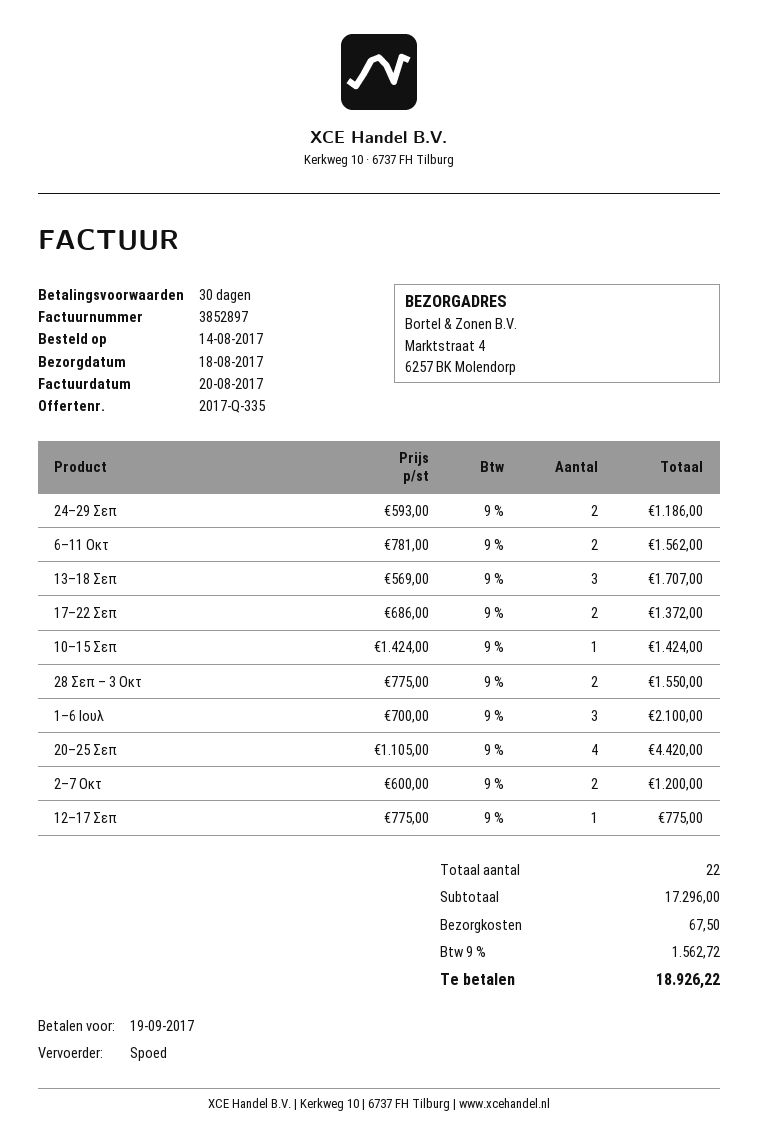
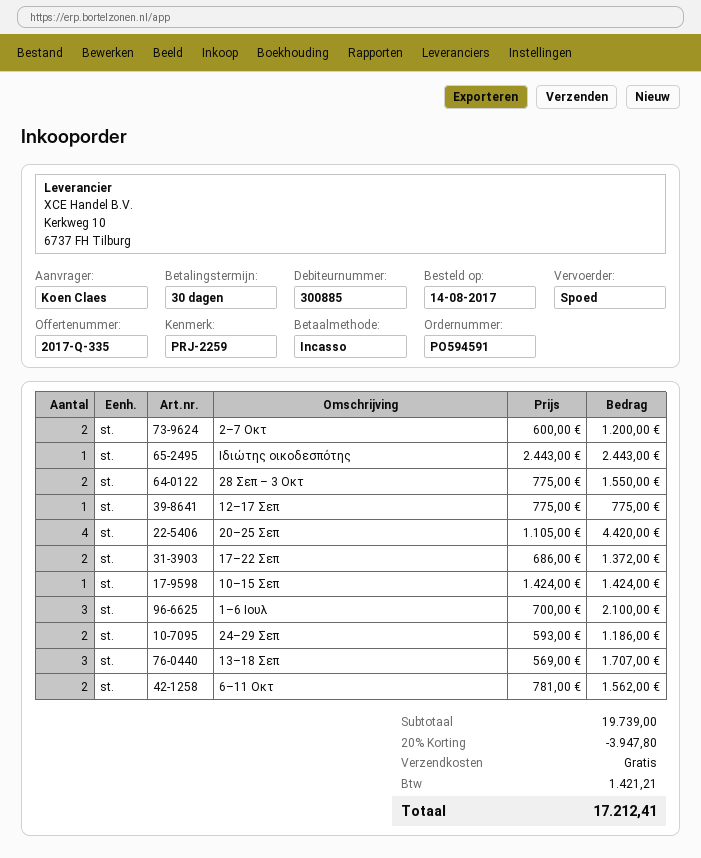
Ιδιώτης οικοδεσπότης: none -> 1 x 2443.00 = 2443.00
subtotal: 17296.00 -> 19739.00
discount: none -> 20% = 3947.80
shipping: 67.50 -> 0.00
tax: 1562.72 -> 1421.21
total: 18926.22 -> 17212.41

